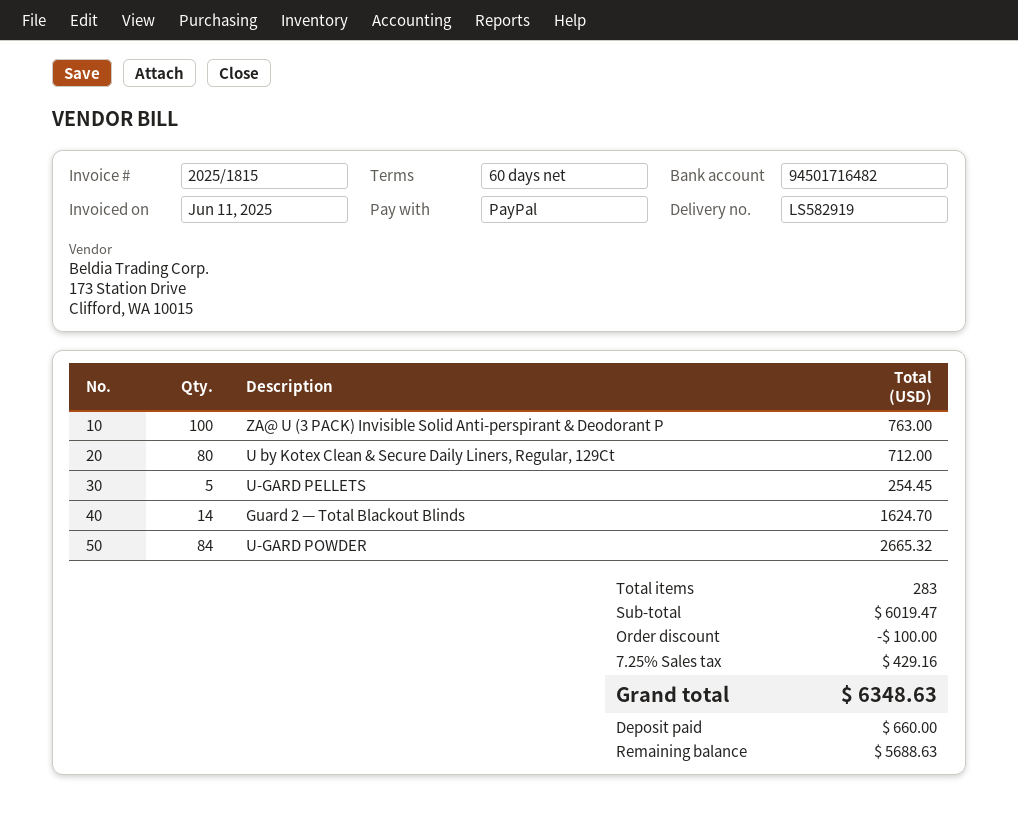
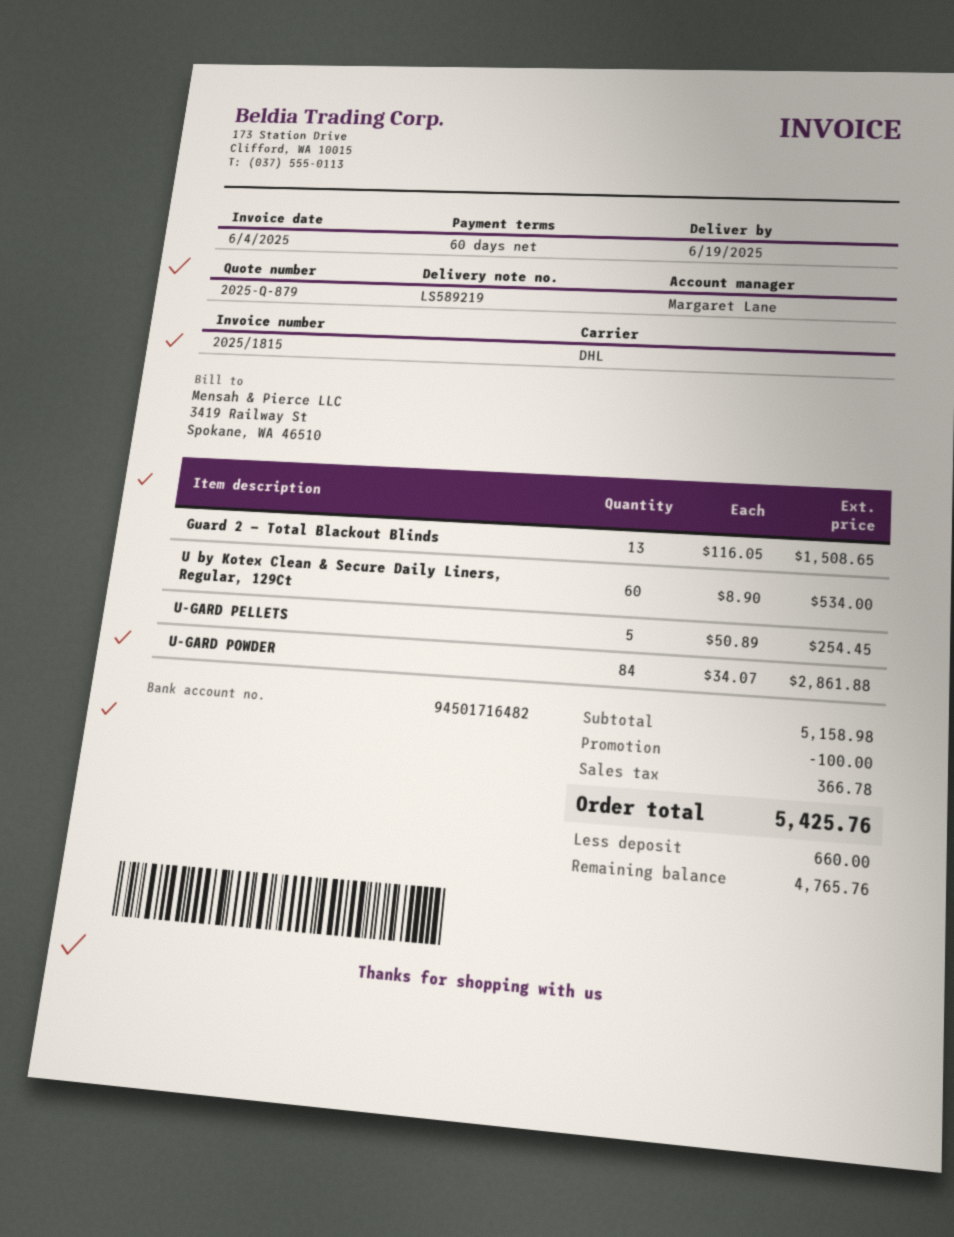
delivery note number: LS582919 -> LS589219
invoice date: 2025-06-11 -> 2025-06-04
ZA@ U (3 PACK) Invisible Solid Anti-perspirant & Deodorant P: 100 for 763.00 -> none
U by Kotex Clean & Secure Daily Liners, Regular, 129Ct: 80 for 712.00 -> 60 for 534.00
Guard 2 — Total Blackout Blinds: 14 for 1624.70 -> 13 for 1508.65
U-GARD POWDER: 84 for 2665.32 -> 84 for 2861.88
subtotal: 6019.47 -> 5158.98
tax: 429.16 -> 366.78
total: 6348.63 -> 5425.76
balance: 5688.63 -> 4765.76

